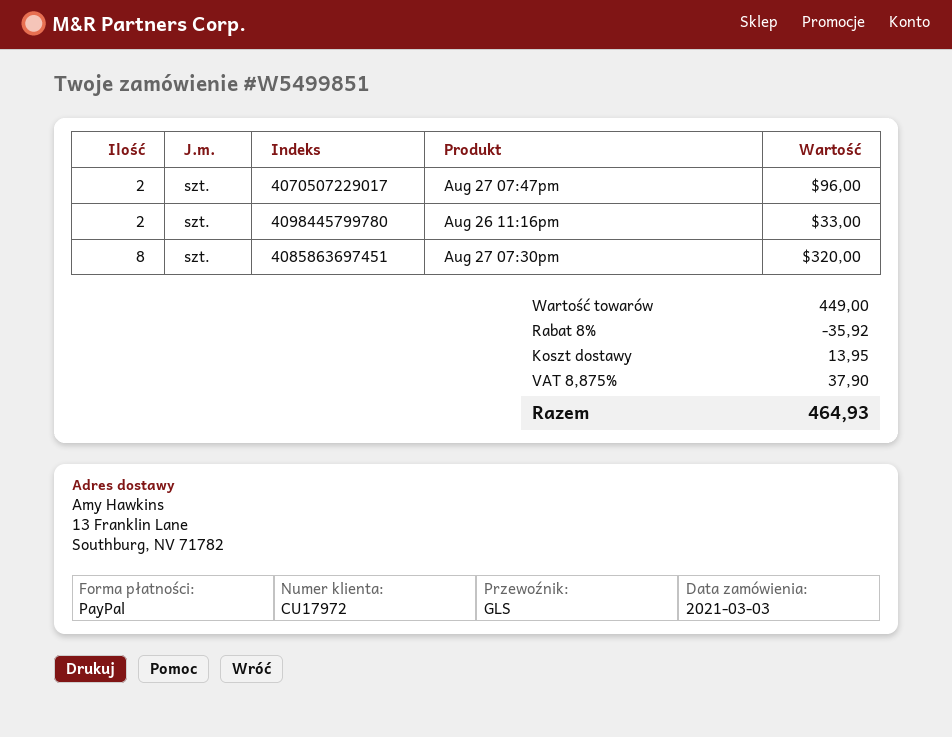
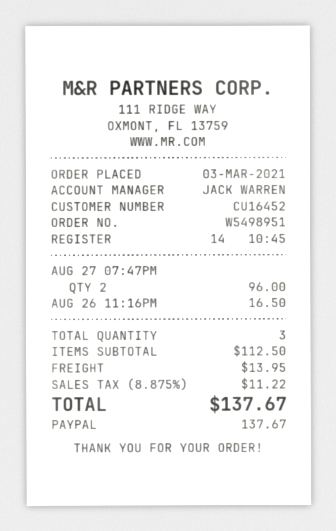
order number: W5499851 -> W5498951
customer number: CU17972 -> CU16452
Aug 26 11:16pm: 2 for 33.00 -> 1 for 16.50
Aug 27 07:30pm: 8 for 320.00 -> none
subtotal: 449.00 -> 112.50
discount: 8% = 35.92 -> none
tax: 8.875% = 37.90 -> 8.875% = 11.22
total: 464.93 -> 137.67

